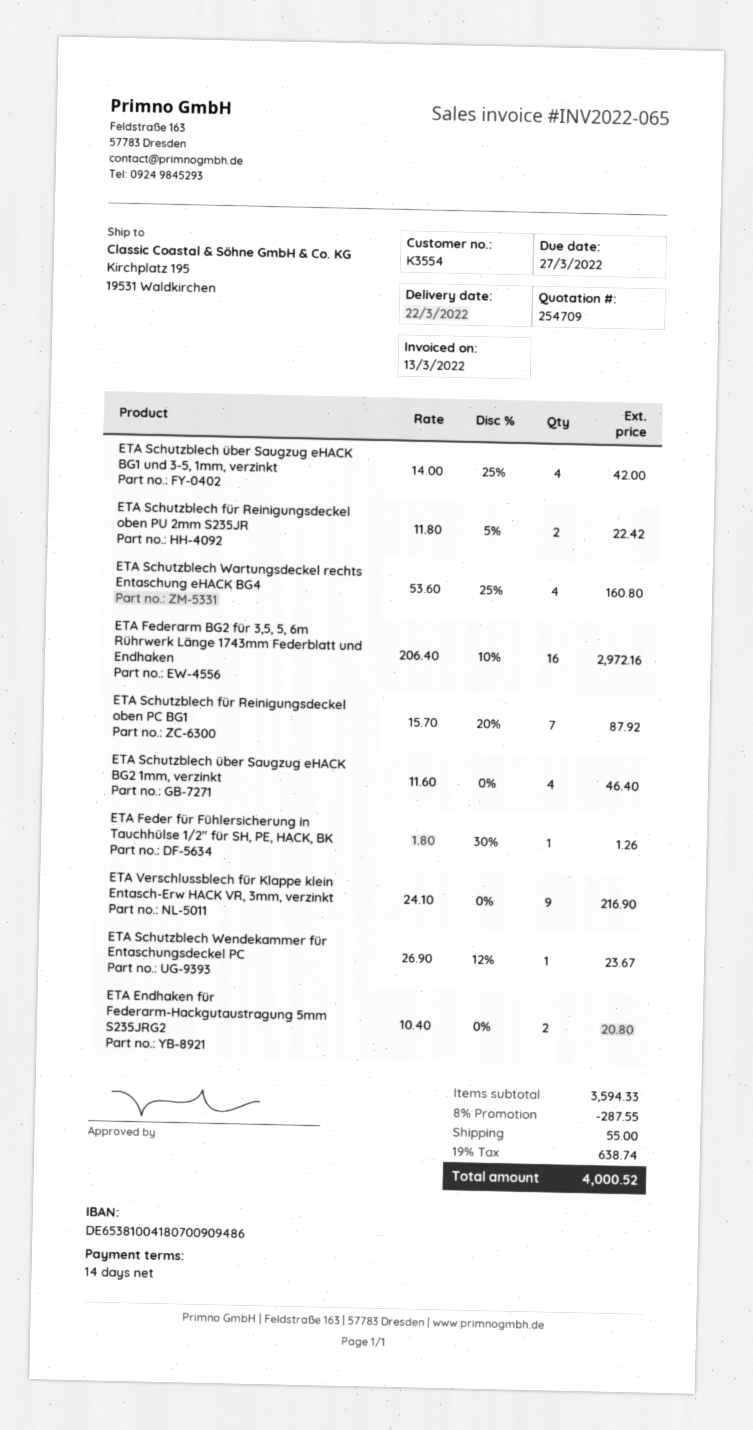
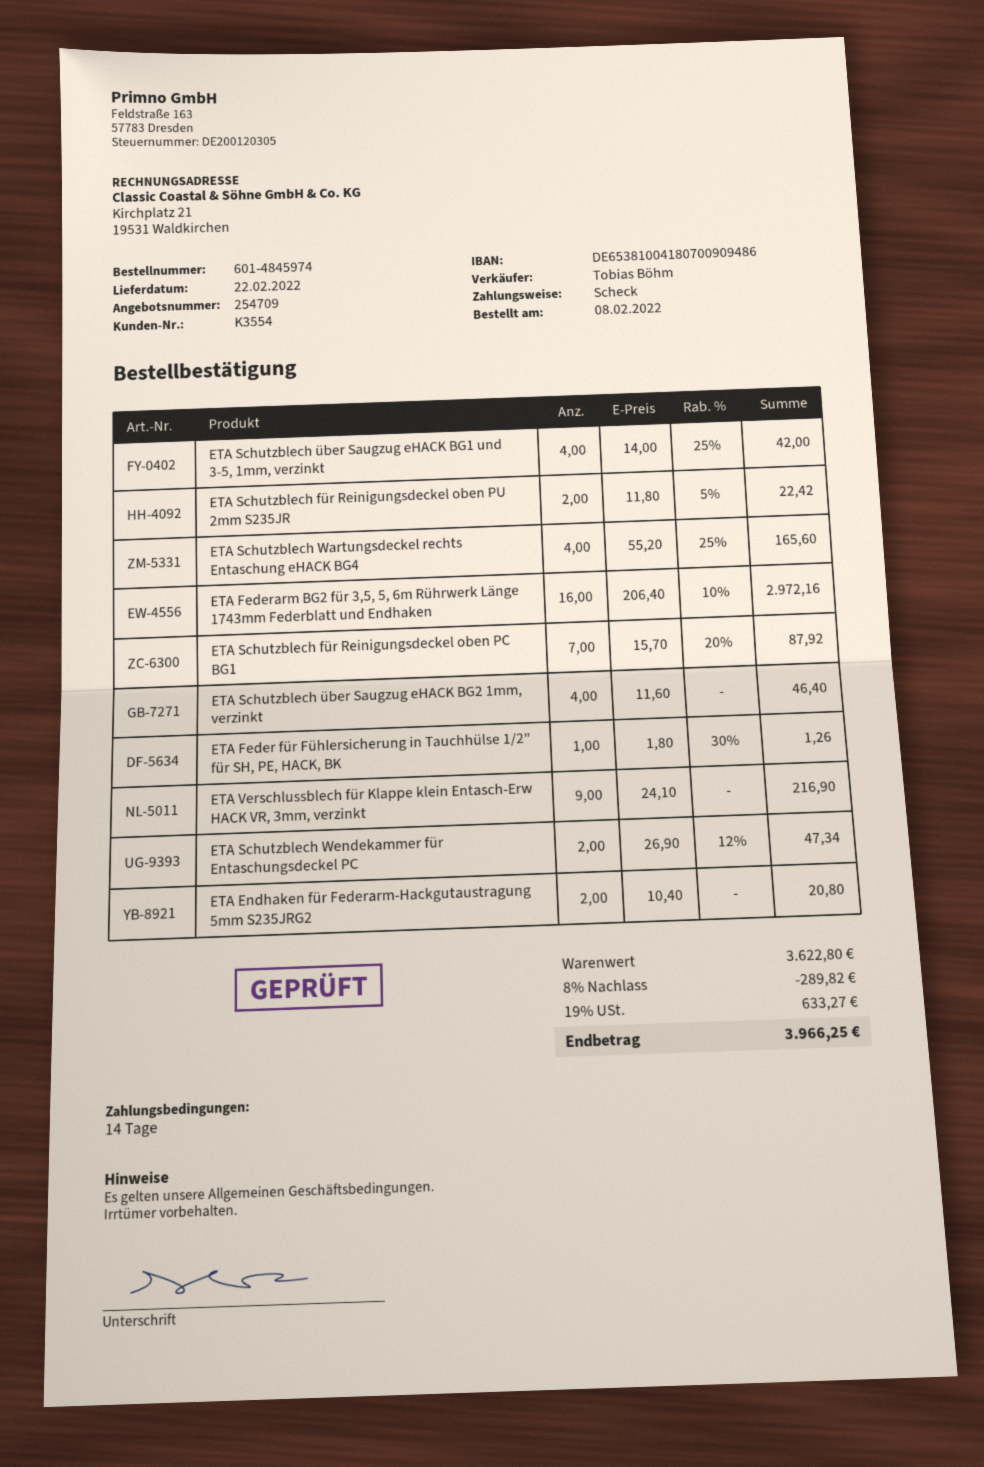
delivery date: 2022-03-22 -> 2022-02-22
ETA Schutzblech Wartungsdeckel rechts Entaschung eHACK BG4: 4 x 53.60 - 25% = 160.80 -> 4 x 55.20 - 25% = 165.60
ETA Schutzblech Wendekammer für Entaschungsdeckel PC: 1 x 26.90 - 12% = 23.67 -> 2 x 26.90 - 12% = 47.34
subtotal: 3594.33 -> 3622.80
discount: 8% = 287.55 -> 8% = 289.82
shipping: 55.00 -> none
tax: 19% = 638.74 -> 19% = 633.27
total: 4000.52 -> 3966.25

